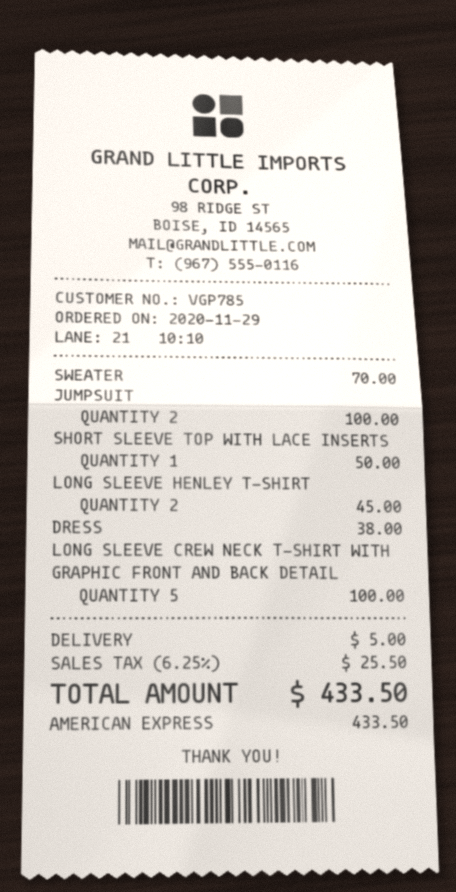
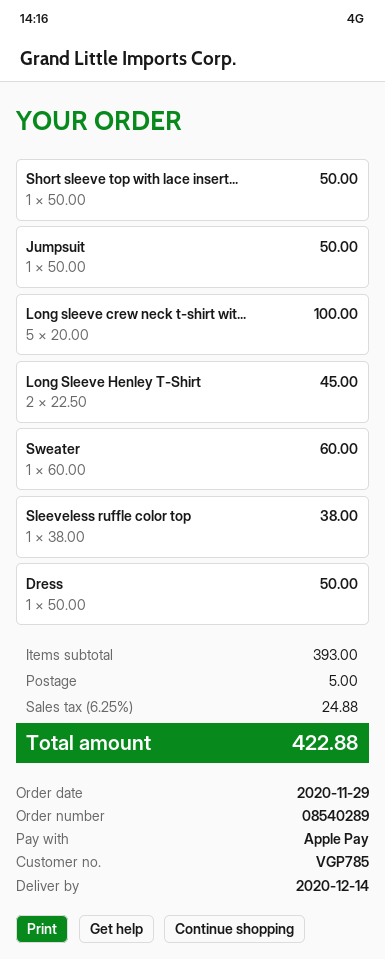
payment method: American Express -> Apple Pay
SWEATER: 1 for 70.00 -> 1 for 60.00
JUMPSUIT: 2 for 100.00 -> 1 for 50.00
DRESS: 1 for 38.00 -> 1 for 50.00
Sleeveless ruffle color top: none -> 1 for 38.00
tax: 6.25% = 25.50 -> 6.25% = 24.88
total: 433.50 -> 422.88

